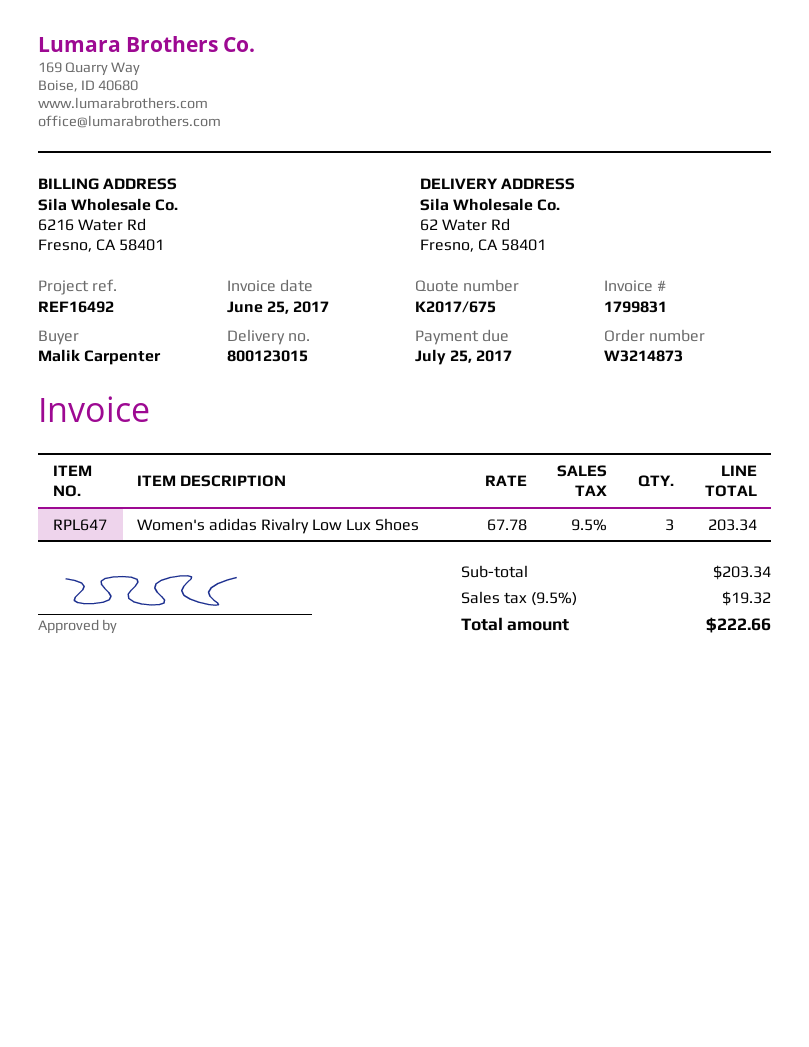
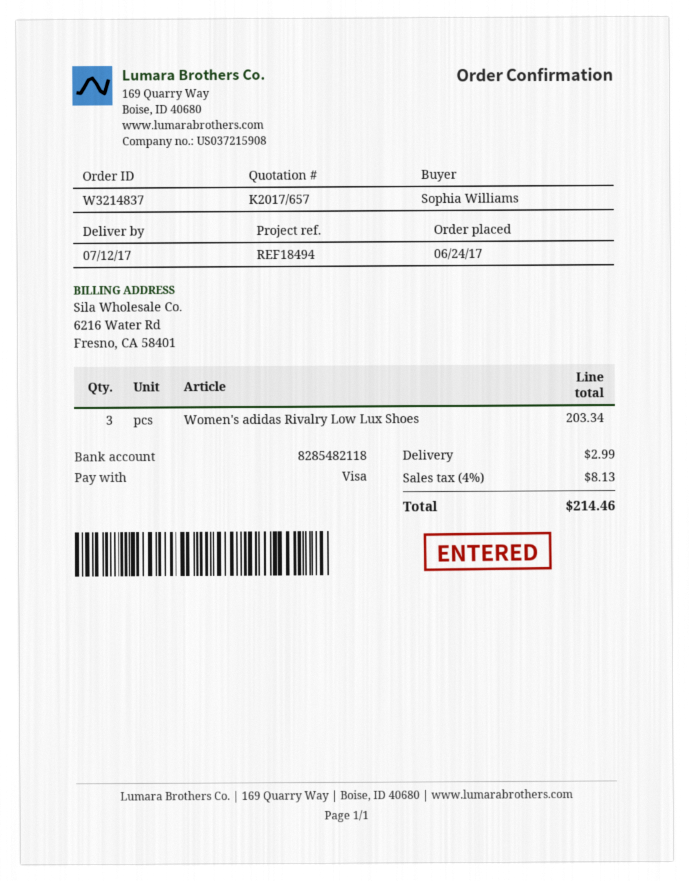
quote number: K2017/675 -> K2017/657
order number: W3214873 -> W3214837
reference: REF16492 -> REF18494
ordered by: Malik Carpenter -> Sophia Williams
shipping: none -> 2.99
tax: 9.5% = 19.32 -> 4% = 8.13
total: 222.66 -> 214.46

